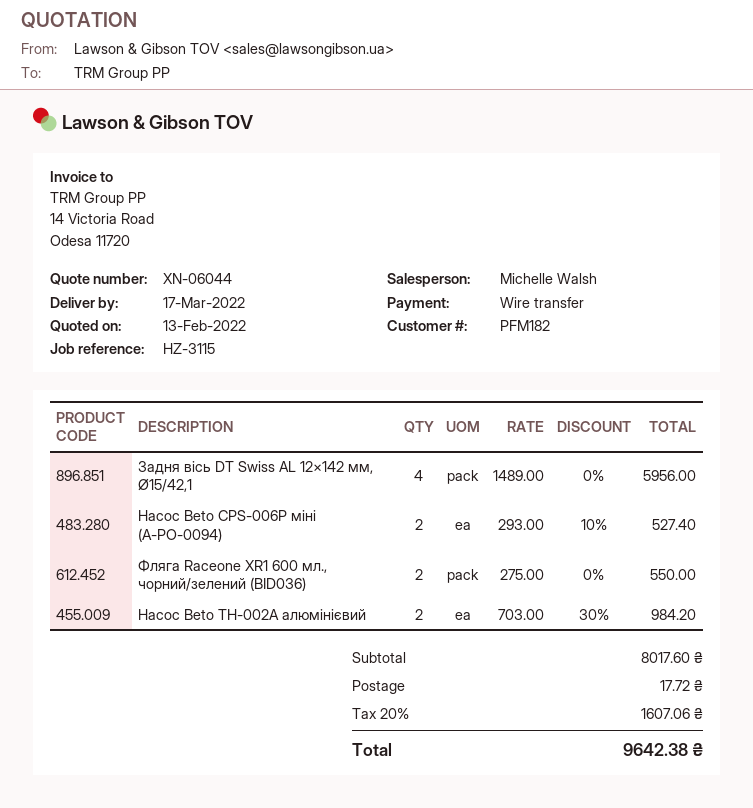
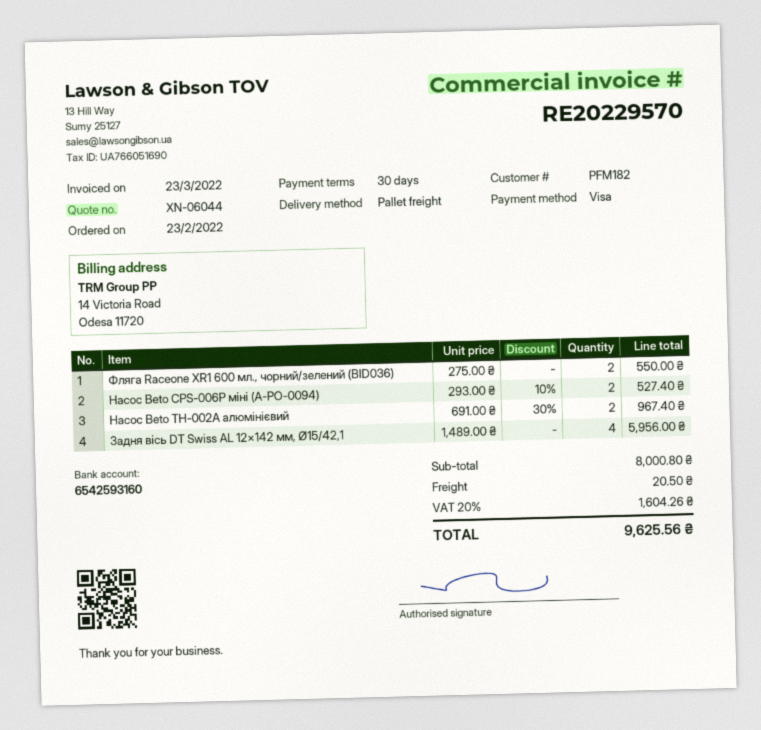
payment method: bank transfer -> Visa
Насос Beto TH-002A алюмінієвий: 2 x 703.00 - 30% = 984.20 -> 2 x 691.00 - 30% = 967.40
subtotal: 8017.60 -> 8000.80
shipping: 17.72 -> 20.50
tax: 20% = 1607.06 -> 20% = 1604.26
total: 9642.38 -> 9625.56

